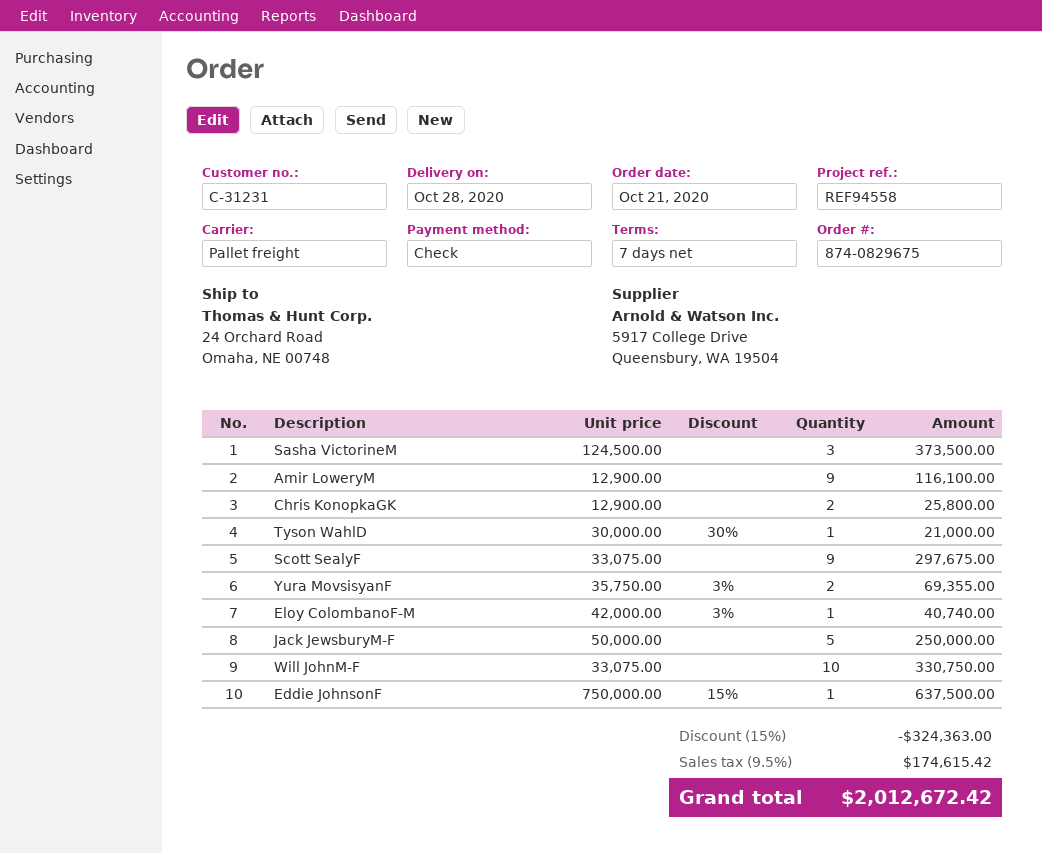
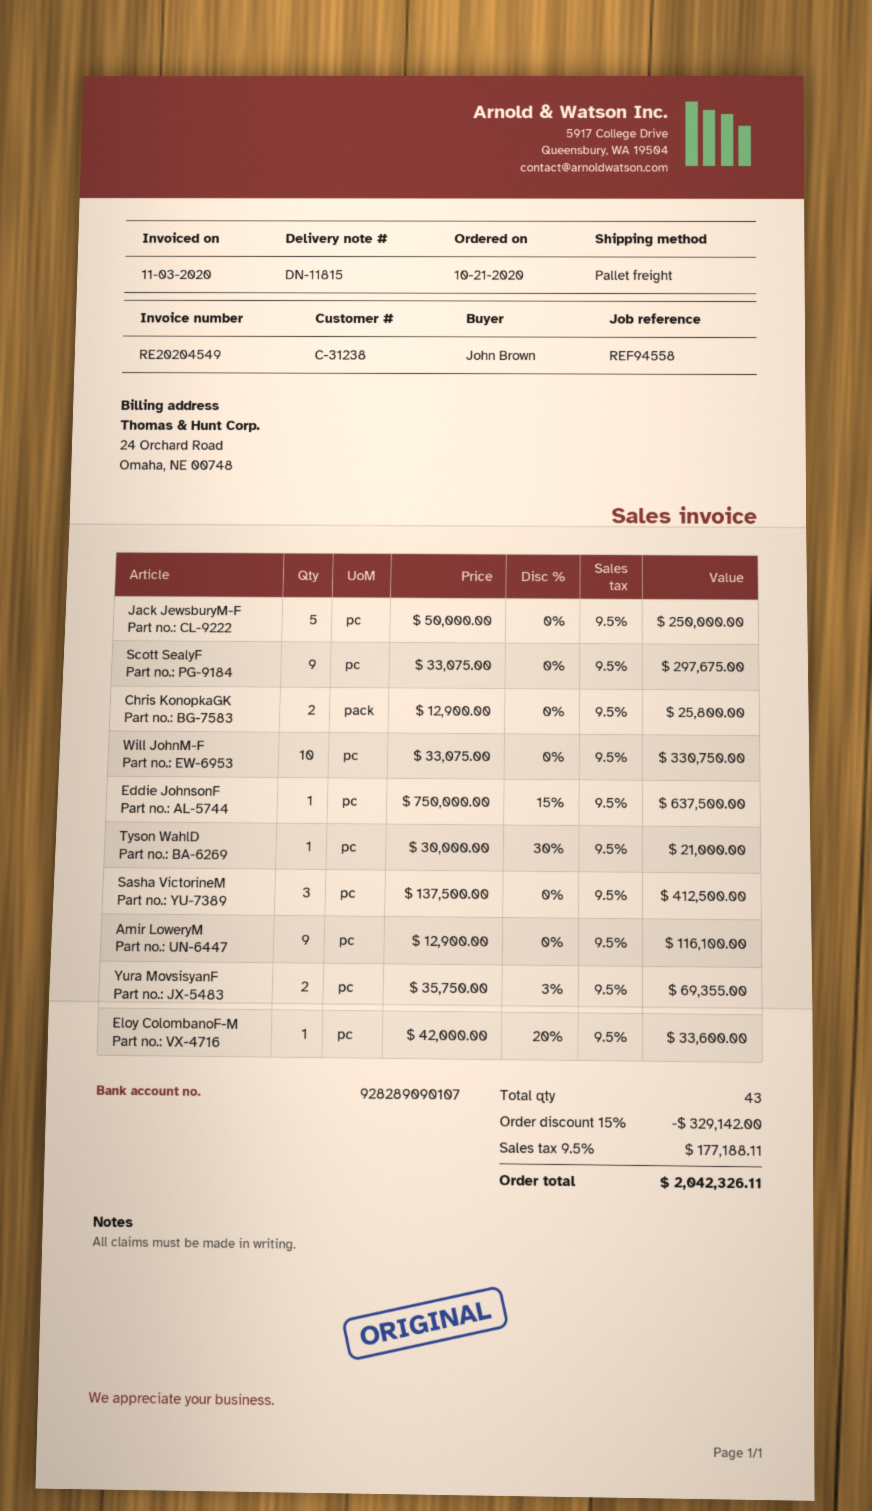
customer number: C-31231 -> C-31238
Sasha VictorineM: 3 x 124500.00 = 373500.00 -> 3 x 137500.00 = 412500.00
Eloy ColombanoF-M: 1 x 42000.00 - 3% = 40740.00 -> 1 x 42000.00 - 20% = 33600.00
discount: 15% = 324363.00 -> 15% = 329142.00
tax: 9.5% = 174615.42 -> 9.5% = 177188.11
total: 2012672.42 -> 2042326.11

